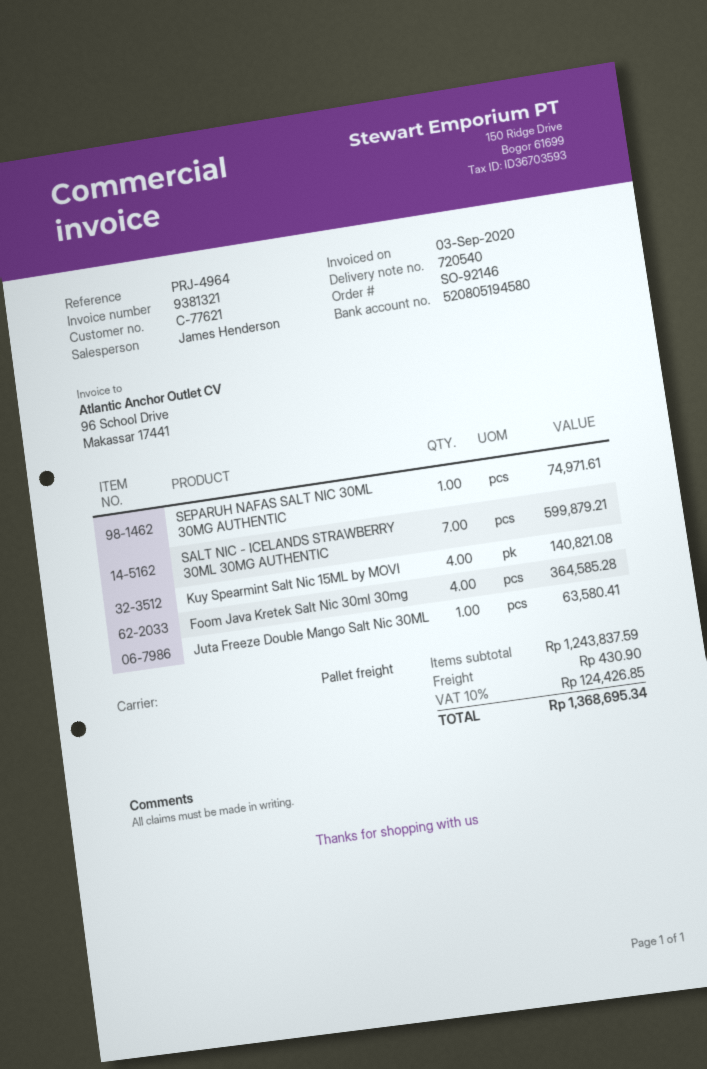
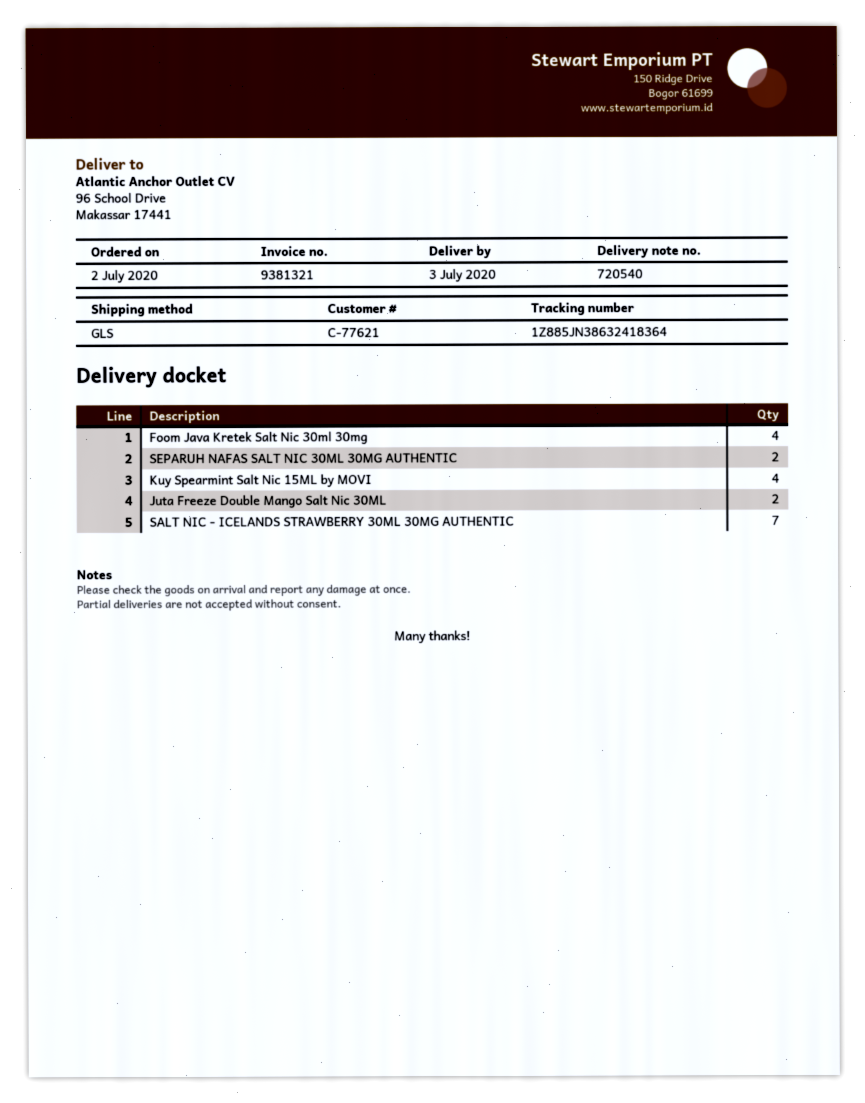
shipping method: pallet freight -> GLS
SEPARUH NAFAS SALT NIC 30ML 30MG AUTHENTIC: 1 -> 2
Juta Freeze Double Mango Salt Nic 30ML: 1 -> 2

